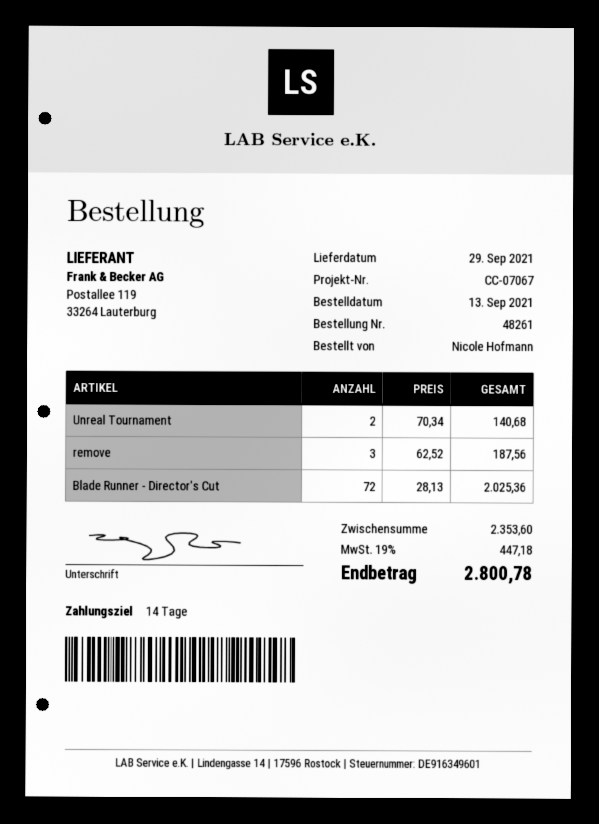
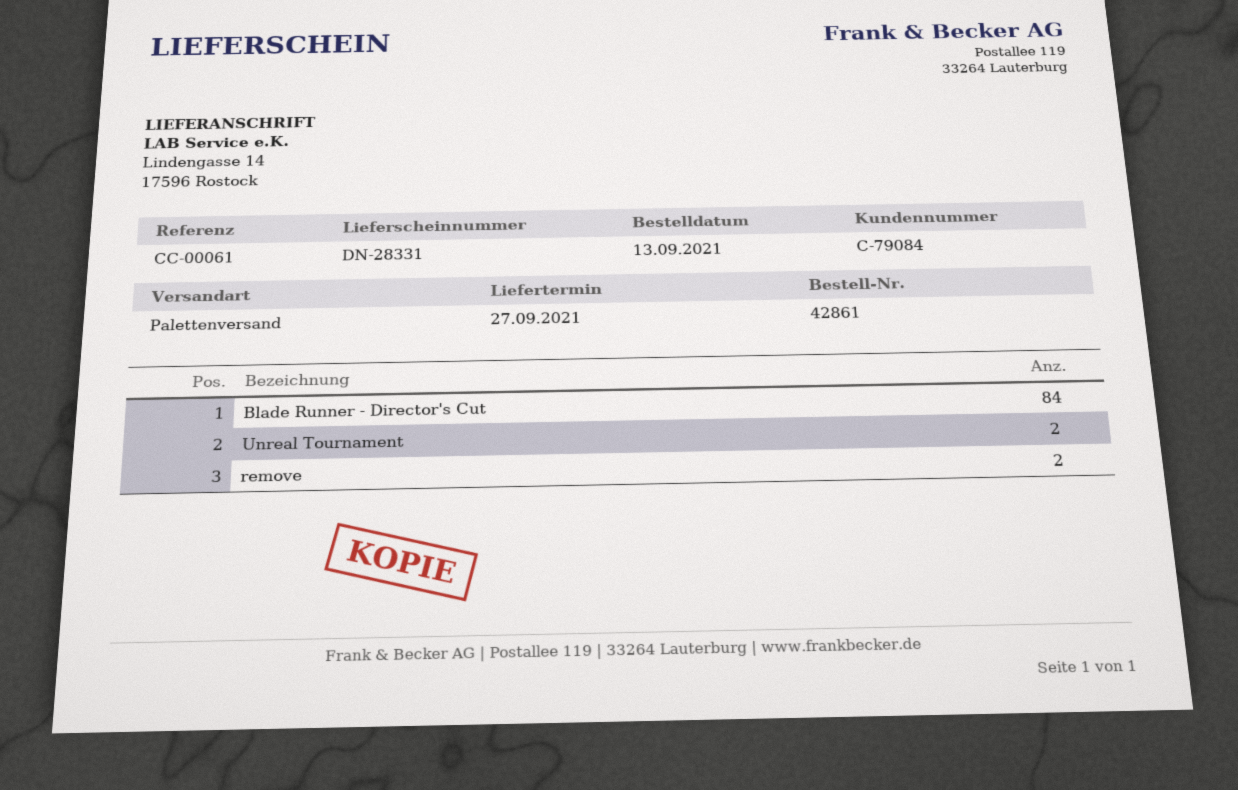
order number: 48261 -> 42861
delivery date: 2021-09-29 -> 2021-09-27
reference: CC-07067 -> CC-00061
remove: 3 -> 2
Blade Runner - Director's Cut: 72 -> 84

